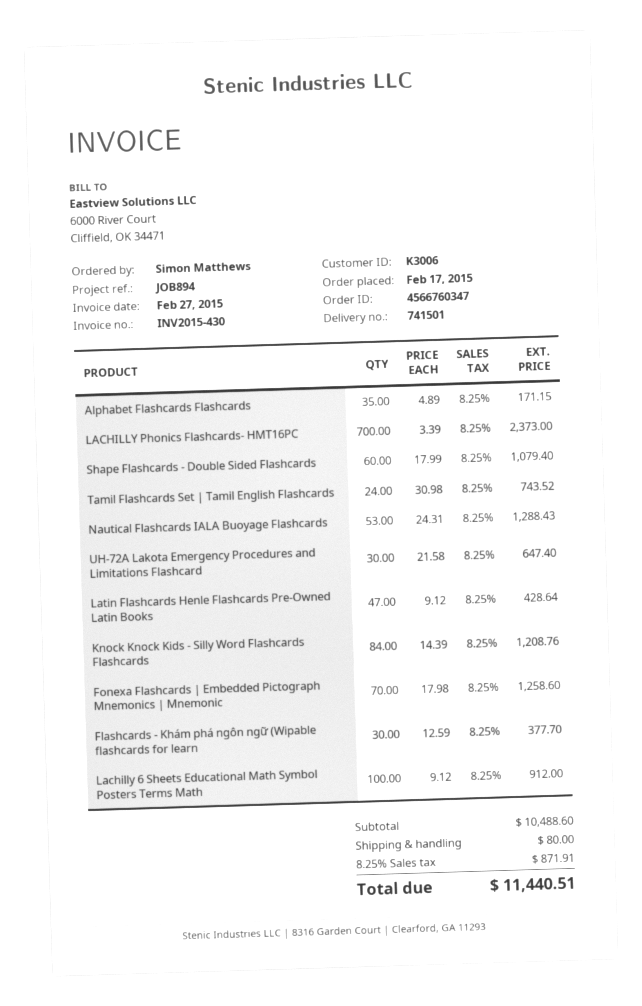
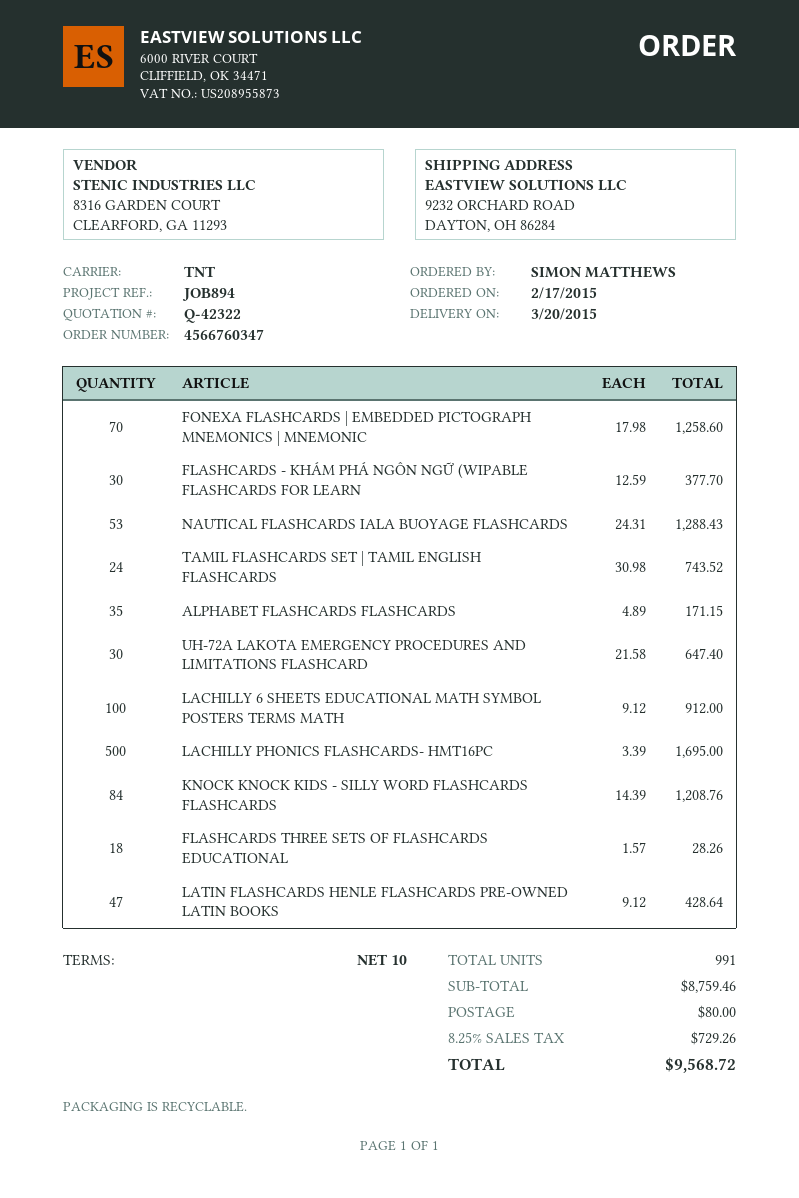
LACHILLY Phonics Flashcards- HMT16PC: 700 x 3.39 = 2373.00 -> 500 x 3.39 = 1695.00
Shape Flashcards - Double Sided Flashcards: 60 x 17.99 = 1079.40 -> none
FLASHCARDS THREE SETS OF FLASHCARDS EDUCATIONAL: none -> 18 x 1.57 = 28.26
subtotal: 10488.60 -> 8759.46
tax: 8.25% = 871.91 -> 8.25% = 729.26
total: 11440.51 -> 9568.72

